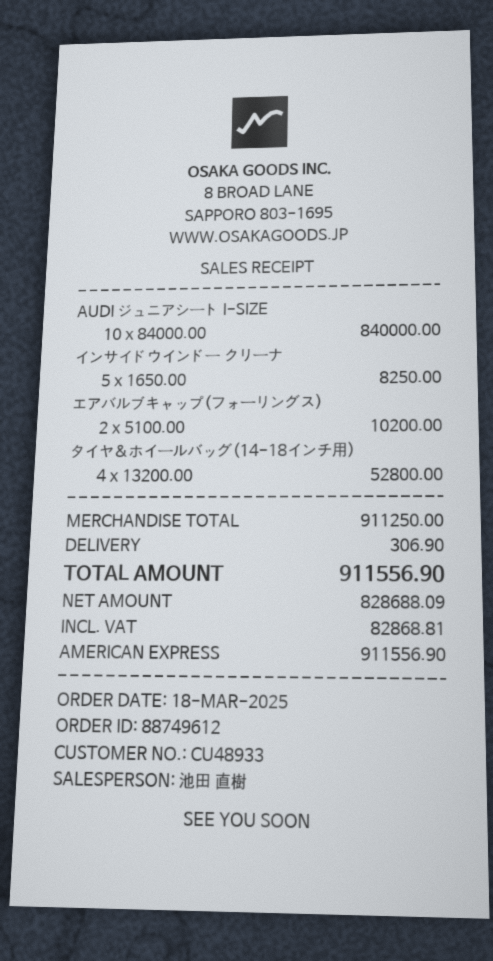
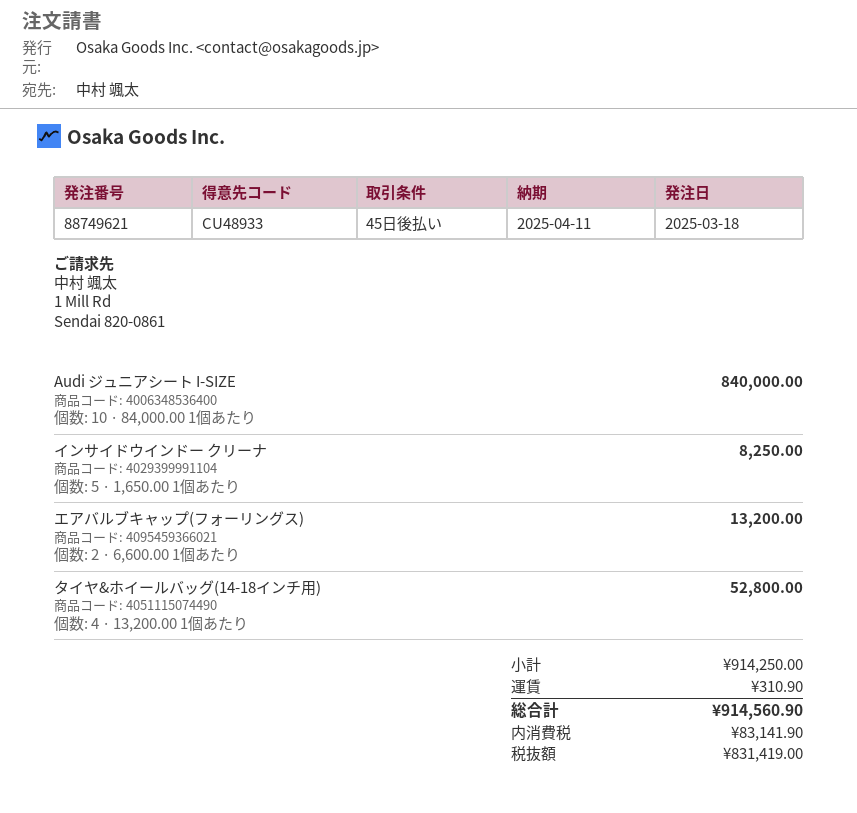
order number: 88749612 -> 88749621
エアバルブキャップ(フォーリングス): 2 x 5100.00 = 10200.00 -> 2 x 6600.00 = 13200.00
subtotal: 911250.00 -> 914250.00
shipping: 306.90 -> 310.90
net: 828688.09 -> 831419.00
tax: 82868.81 -> 83141.90
total: 911556.90 -> 914560.90

